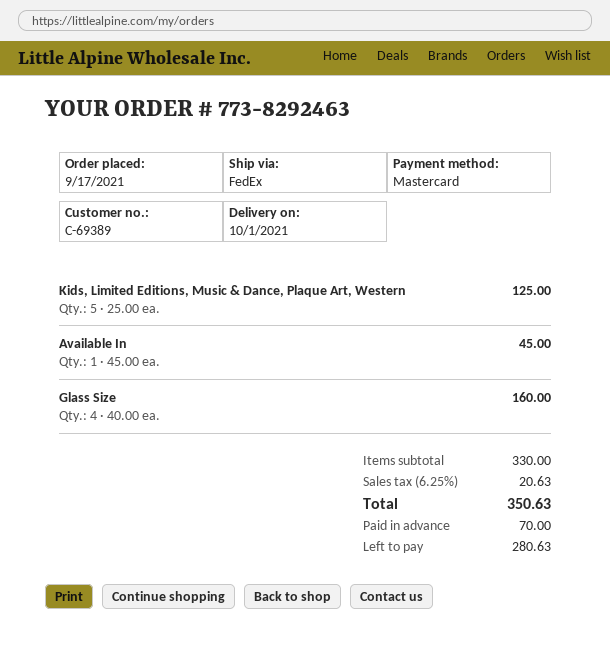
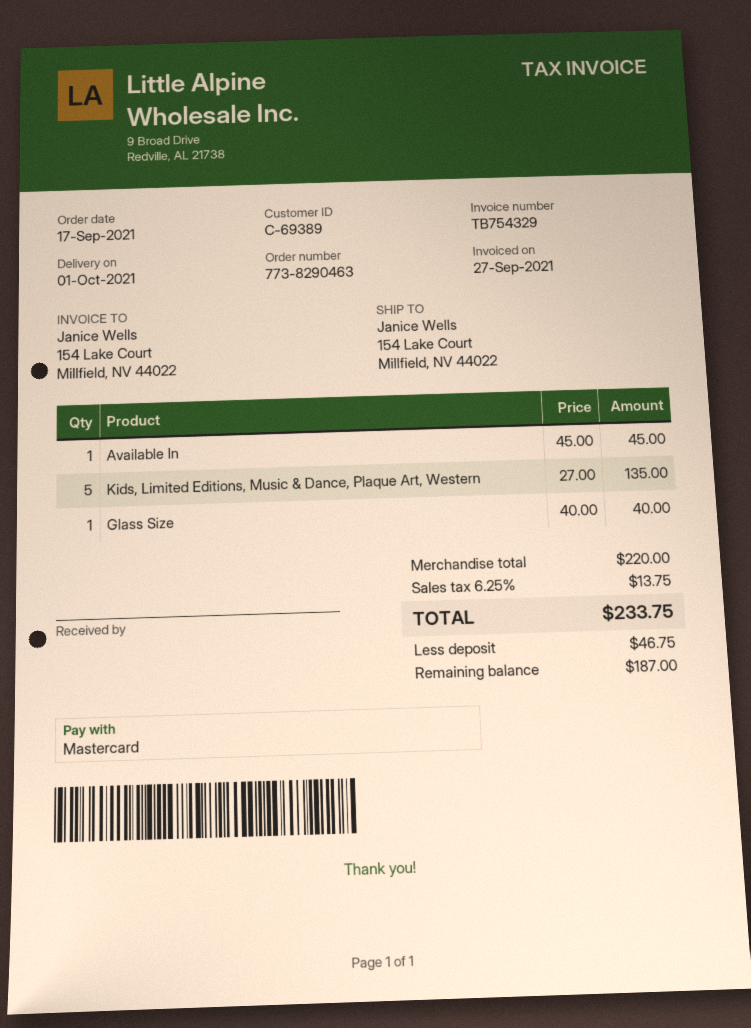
order number: 773-8292463 -> 773-8290463
Kids, Limited Editions, Music & Dance, Plaque Art, Western: 5 x 25.00 = 125.00 -> 5 x 27.00 = 135.00
Glass Size: 4 x 40.00 = 160.00 -> 1 x 40.00 = 40.00
subtotal: 330.00 -> 220.00
tax: 6.25% = 20.63 -> 6.25% = 13.75
total: 350.63 -> 233.75
deposit: 70.00 -> 46.75
balance: 280.63 -> 187.00

